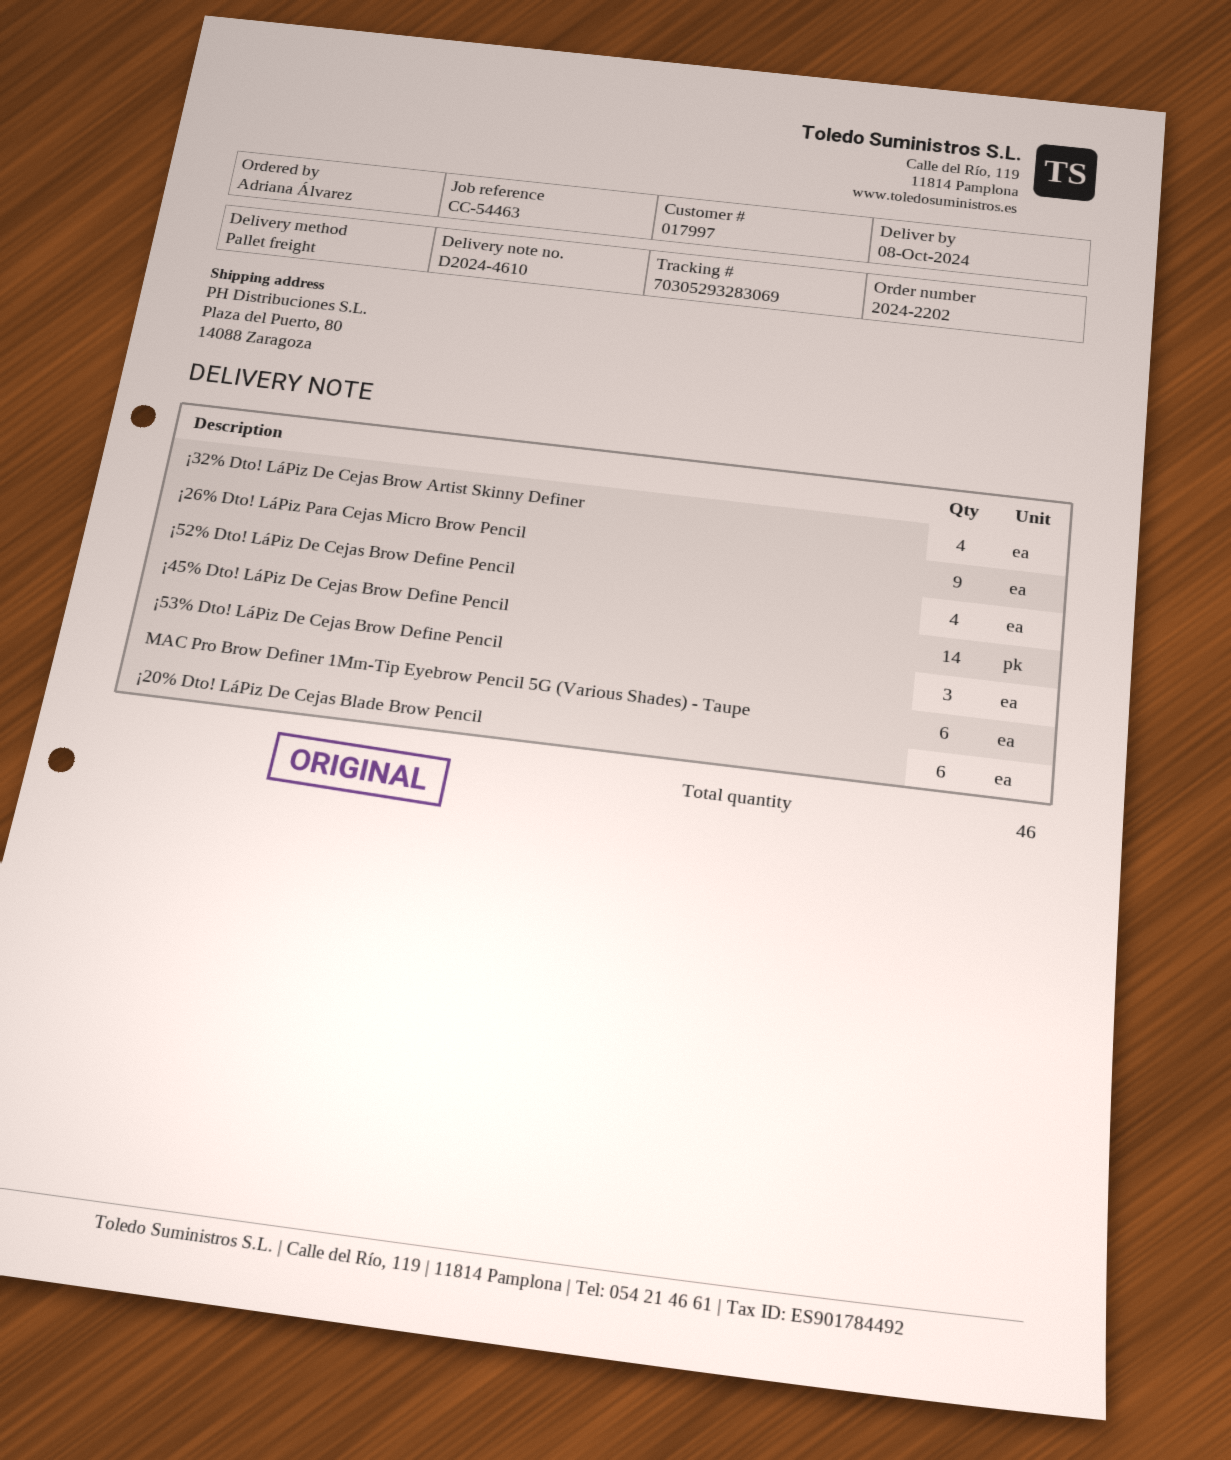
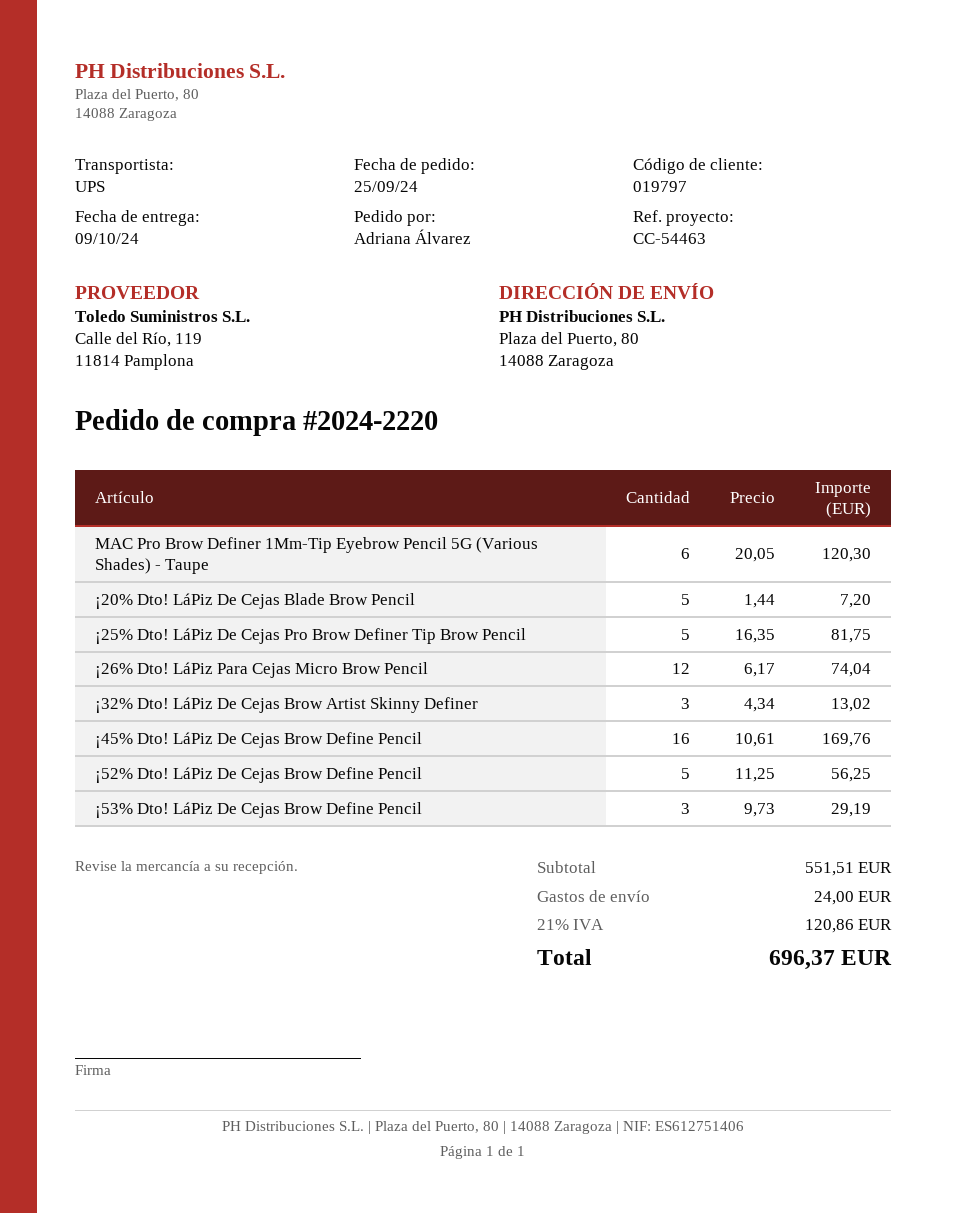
order number: 2024-2202 -> 2024-2220
delivery date: 2024-10-08 -> 2024-10-09
customer number: 017997 -> 019797
shipping method: pallet freight -> UPS
¡32% Dto! LáPiz De Cejas Brow Artist Skinny Definer: 4 -> 3
¡26% Dto! LáPiz Para Cejas Micro Brow Pencil: 9 -> 12
¡52% Dto! LáPiz De Cejas Brow Define Pencil: 4 -> 5
¡45% Dto! LáPiz De Cejas Brow Define Pencil: 14 -> 16
¡20% Dto! LáPiz De Cejas Blade Brow Pencil: 6 -> 5
¡25% Dto! LáPiz De Cejas Pro Brow Definer Tip Brow Pencil: none -> 5

